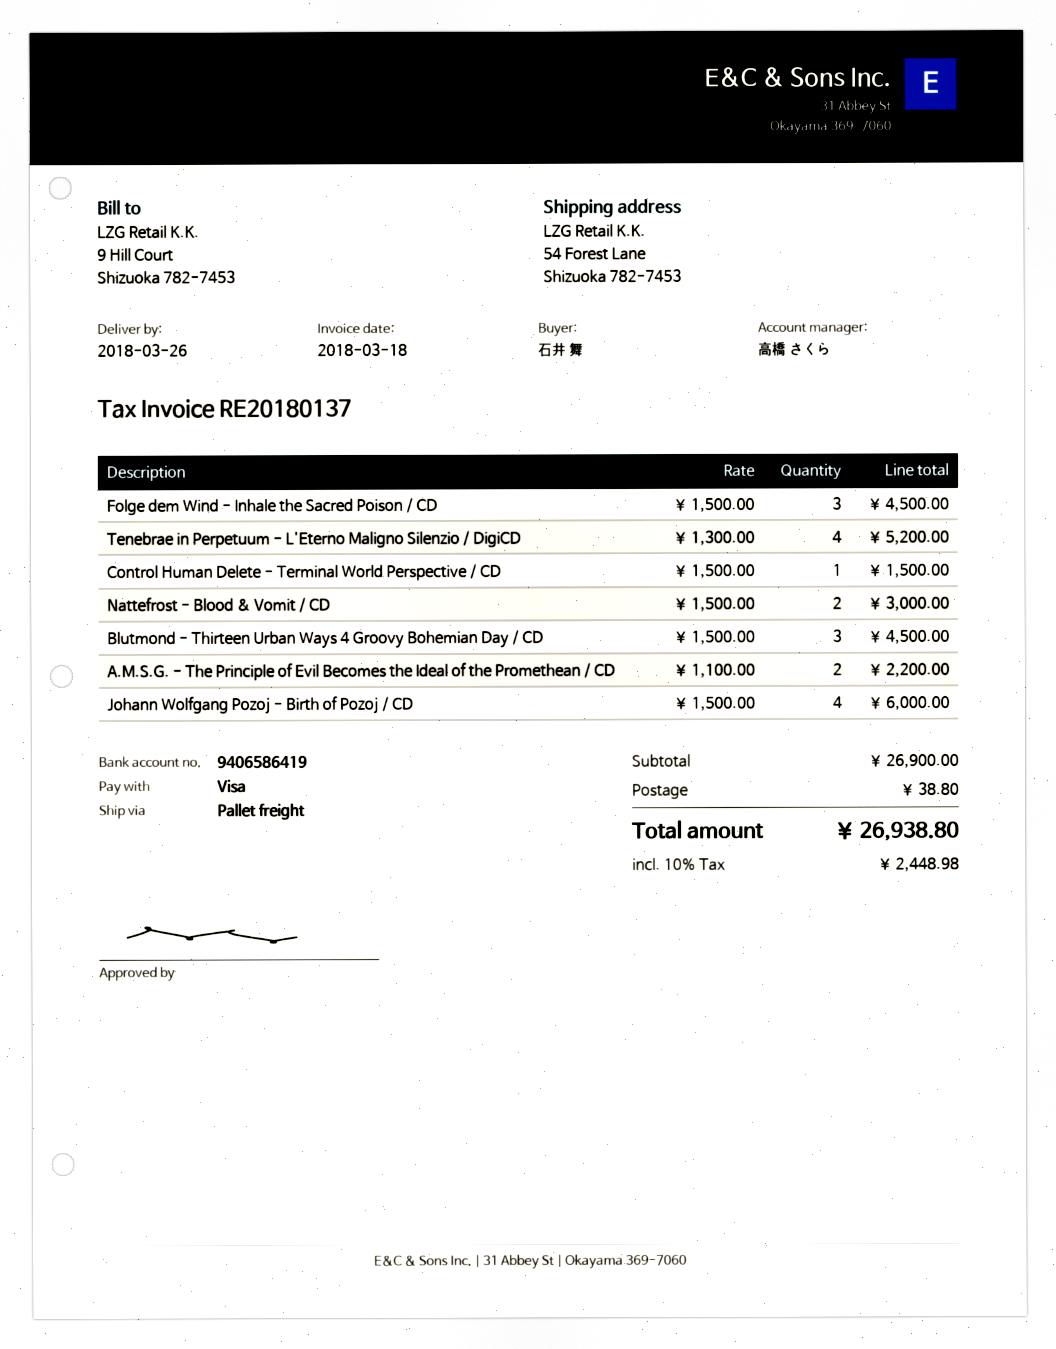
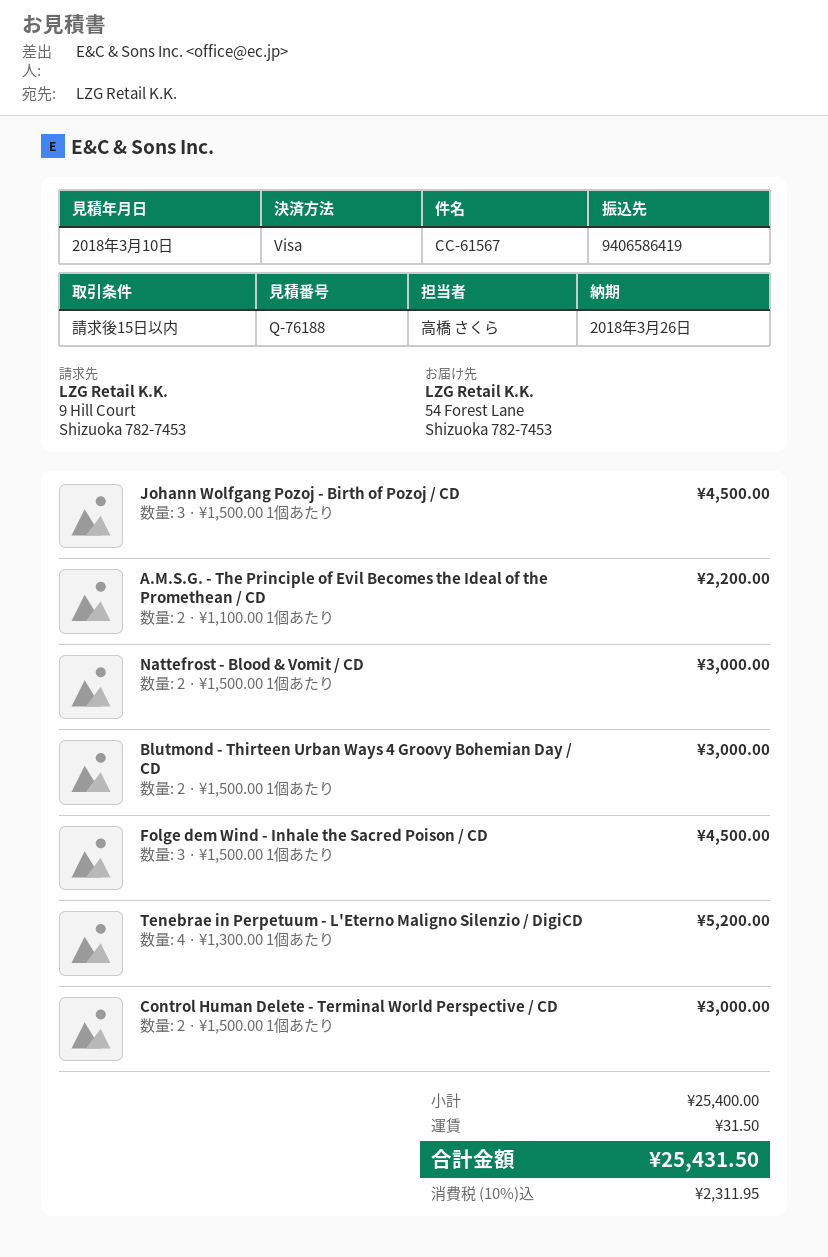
Control Human Delete - Terminal World Perspective / CD: 1 x 1500.00 = 1500.00 -> 2 x 1500.00 = 3000.00
Blutmond - Thirteen Urban Ways 4 Groovy Bohemian Day / CD: 3 x 1500.00 = 4500.00 -> 2 x 1500.00 = 3000.00
Johann Wolfgang Pozoj - Birth of Pozoj / CD: 4 x 1500.00 = 6000.00 -> 3 x 1500.00 = 4500.00
subtotal: 26900.00 -> 25400.00
shipping: 38.80 -> 31.50
tax: 10% = 2448.98 -> 10% = 2311.95
total: 26938.80 -> 25431.50

